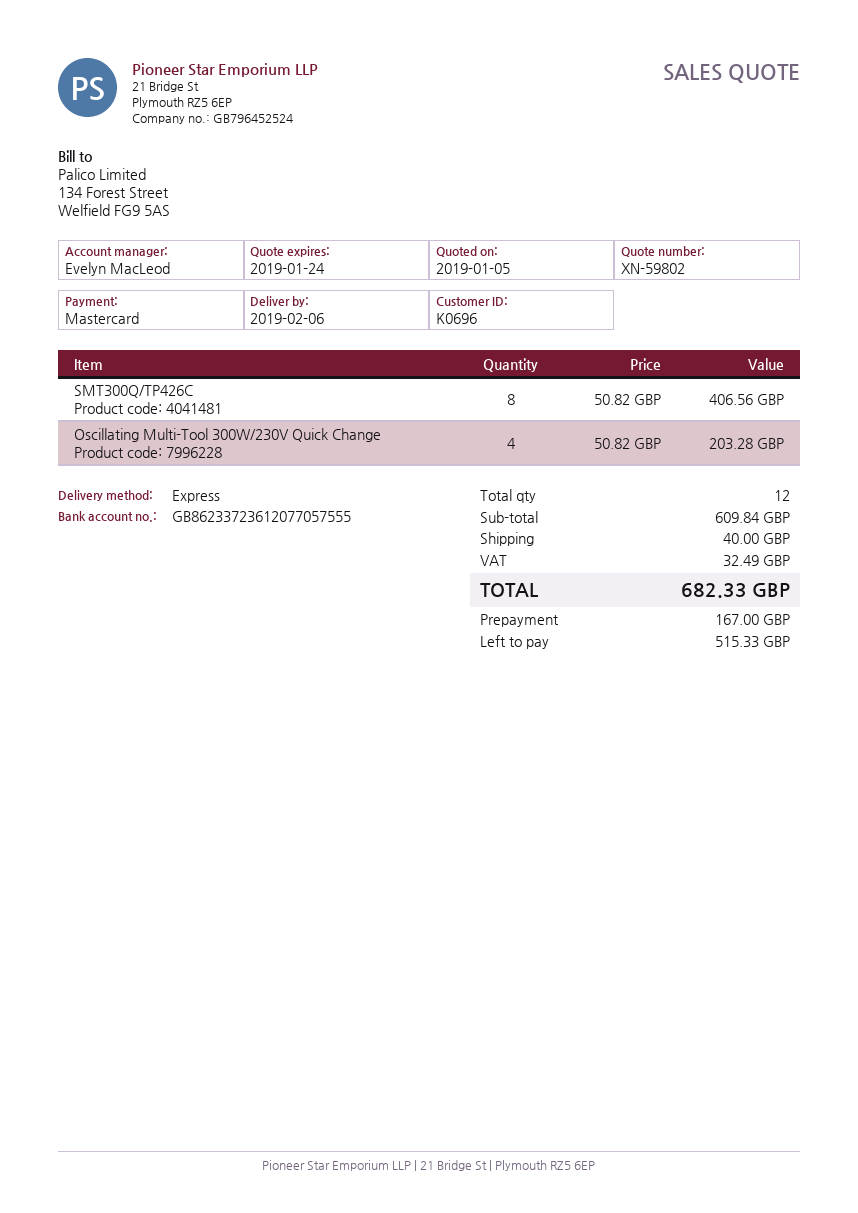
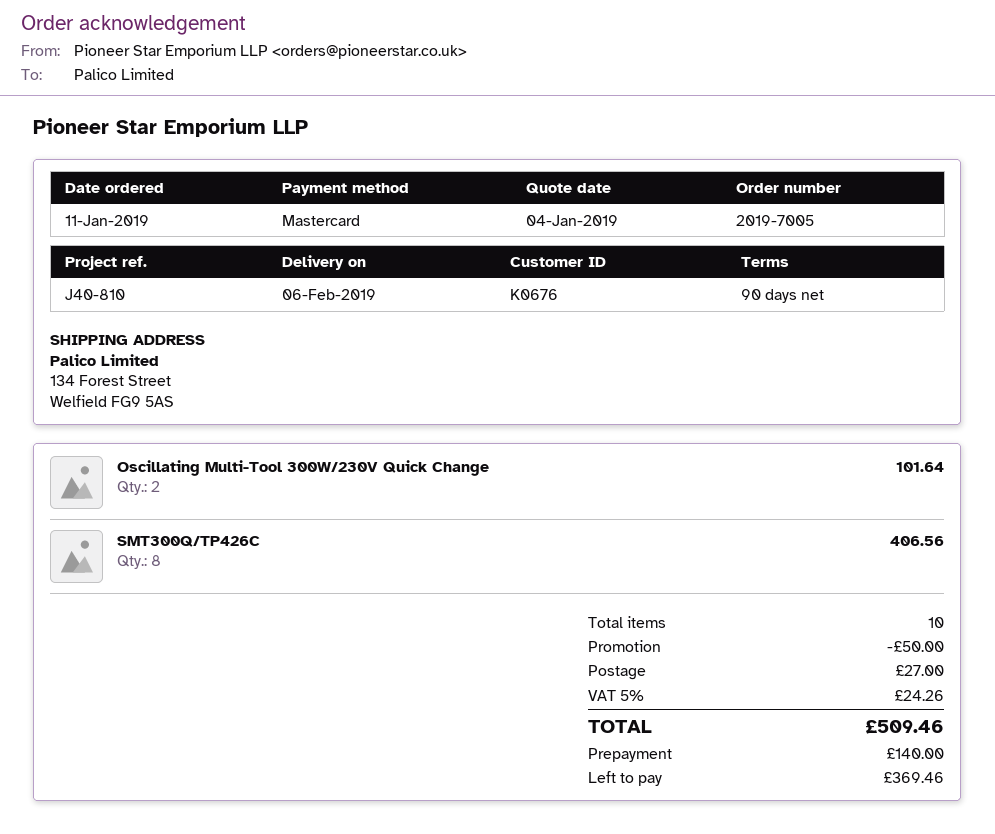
quote date: 2019-01-05 -> 2019-01-04
customer number: K0696 -> K0676
Oscillating Multi-Tool 300W/230V Quick Change: 4 for 203.28 -> 2 for 101.64
total quantity: 12 -> 10
discount: none -> 50.00
shipping: 40.00 -> 27.00
tax: 32.49 -> 24.26
total: 682.33 -> 509.46
deposit: 167.00 -> 140.00
balance: 515.33 -> 369.46

